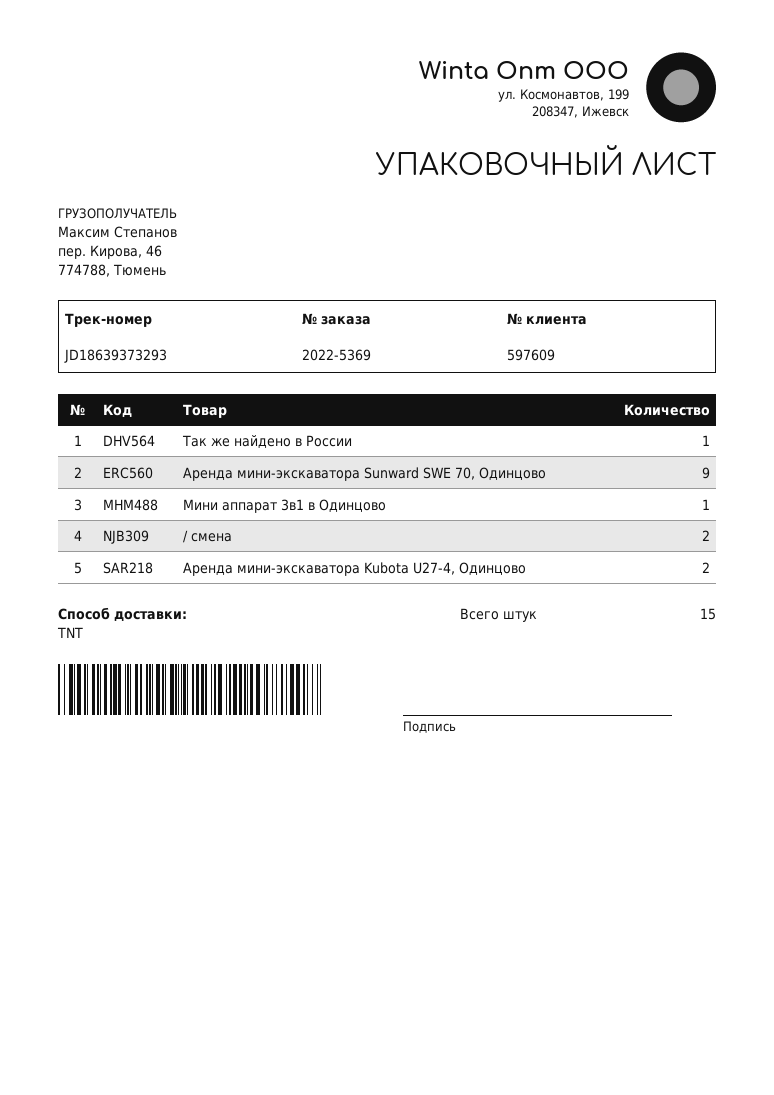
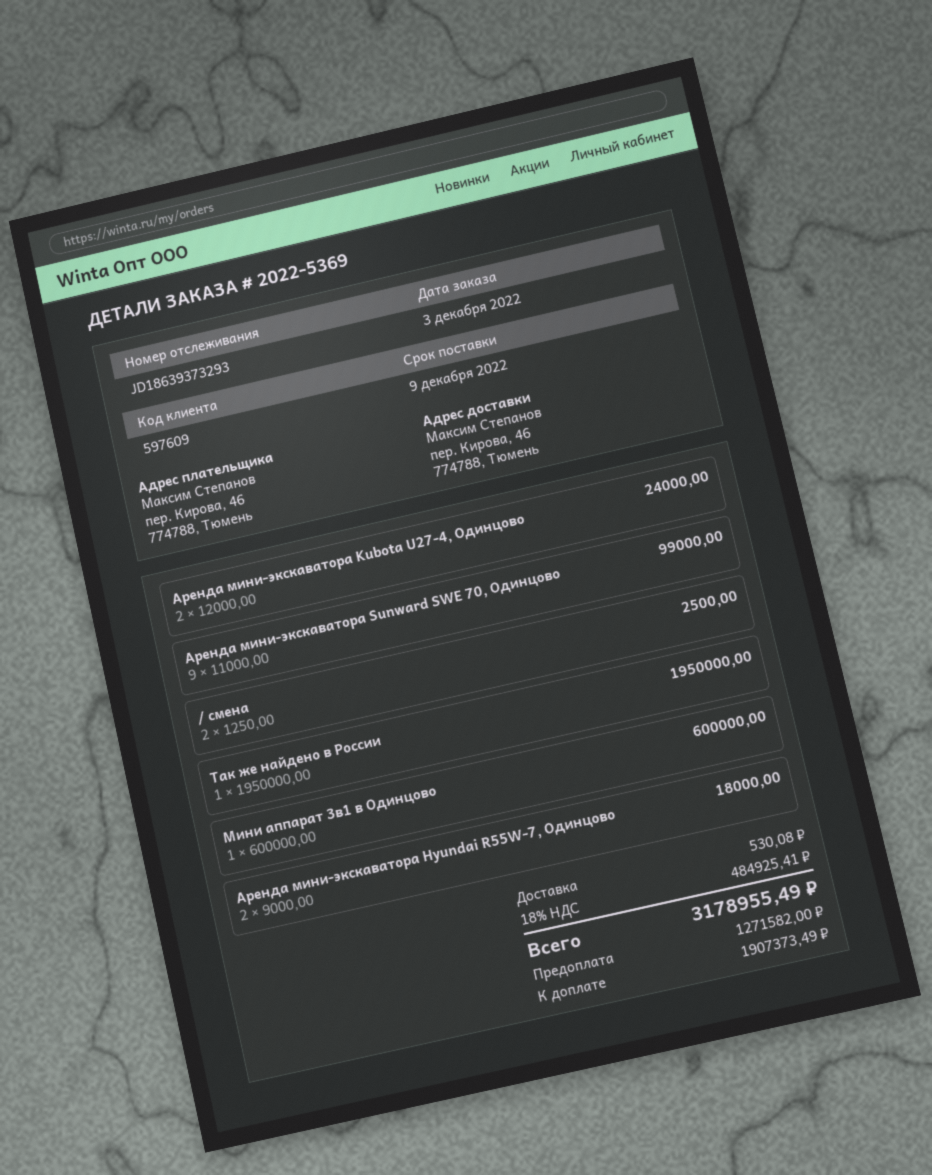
Аренда мини-экскаватора Hyundai R55W-7, Одинцово: none -> 2

